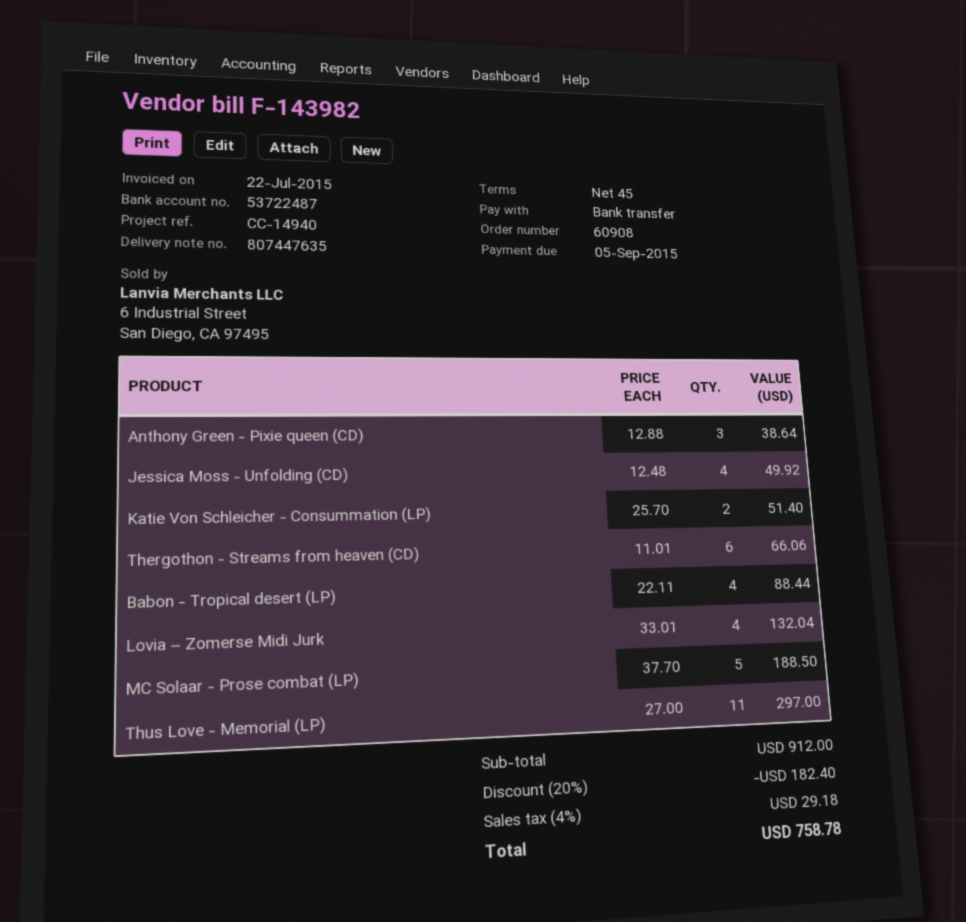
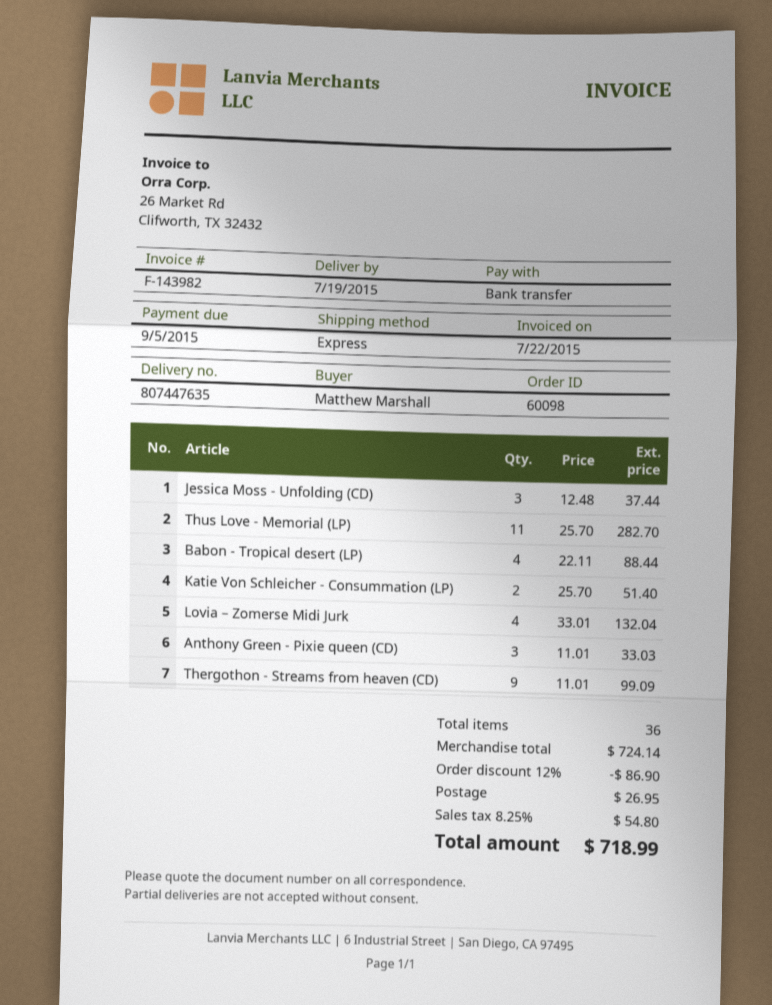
order number: 60908 -> 60098
Anthony Green - Pixie queen (CD): 3 x 12.88 = 38.64 -> 3 x 11.01 = 33.03
Jessica Moss - Unfolding (CD): 4 x 12.48 = 49.92 -> 3 x 12.48 = 37.44
Thergothon - Streams from heaven (CD): 6 x 11.01 = 66.06 -> 9 x 11.01 = 99.09
MC Solaar - Prose combat (LP): 5 x 37.70 = 188.50 -> none
Thus Love - Memorial (LP): 11 x 27.00 = 297.00 -> 11 x 25.70 = 282.70
subtotal: 912.00 -> 724.14
discount: 20% = 182.40 -> 12% = 86.90
shipping: none -> 26.95
tax: 4% = 29.18 -> 8.25% = 54.80
total: 758.78 -> 718.99

